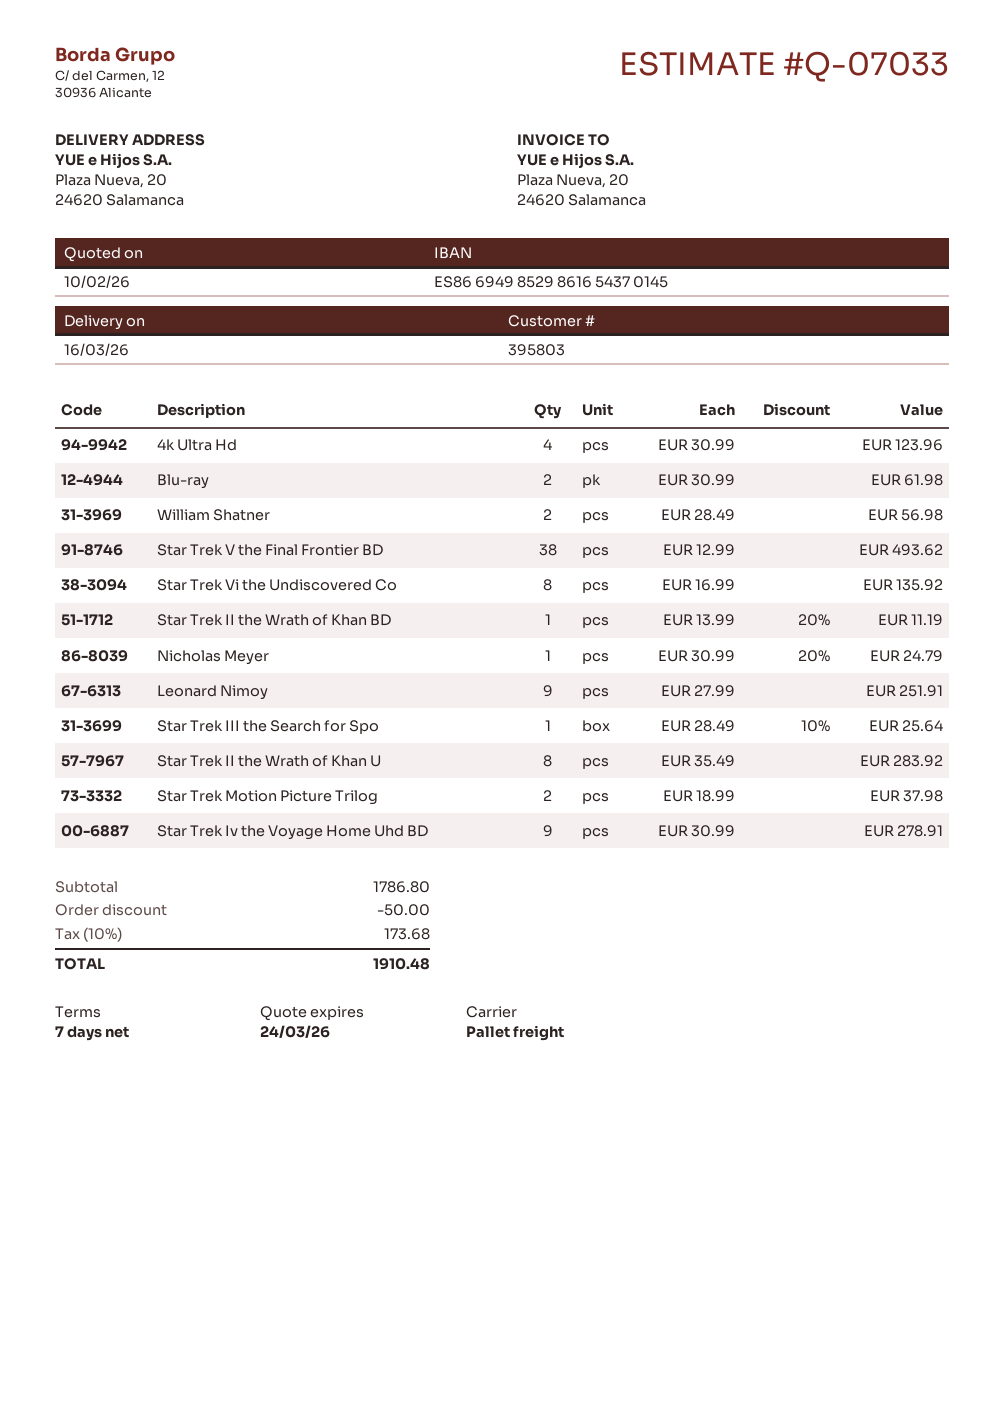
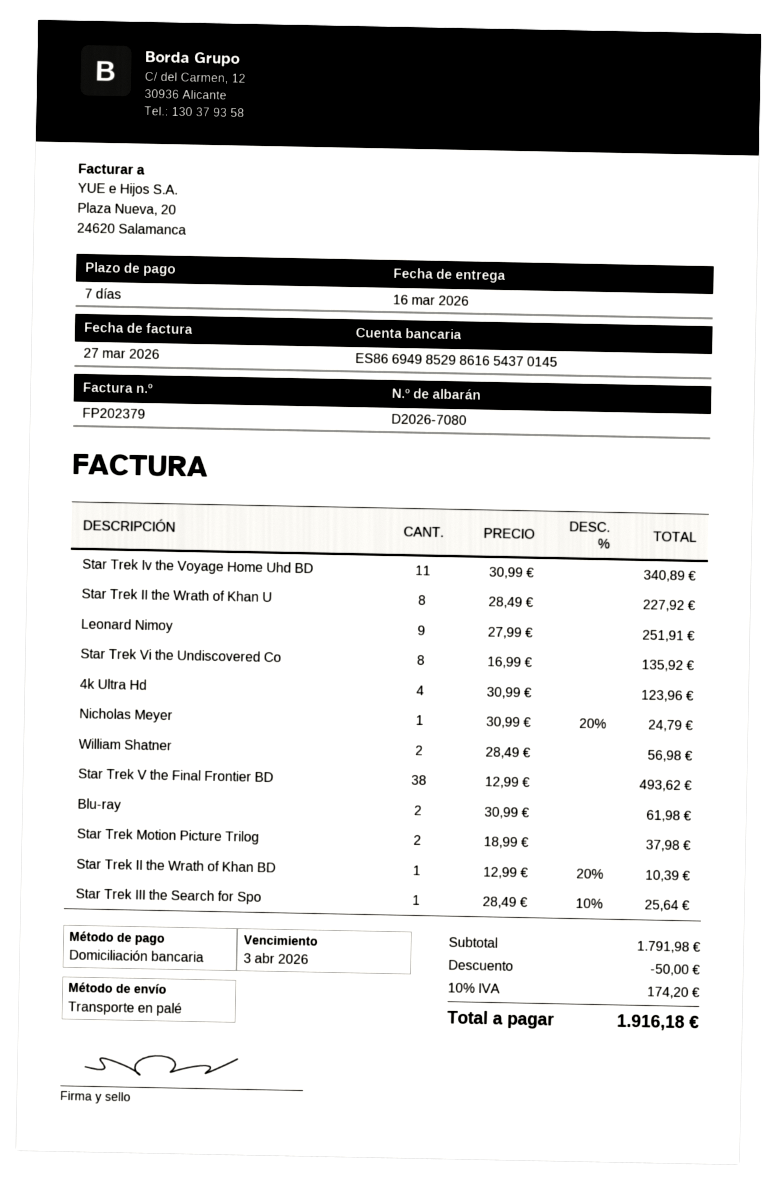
Star Trek II the Wrath of Khan BD: 1 x 13.99 - 20% = 11.19 -> 1 x 12.99 - 20% = 10.39
Star Trek II the Wrath of Khan U: 8 x 35.49 = 283.92 -> 8 x 28.49 = 227.92
Star Trek Iv the Voyage Home Uhd BD: 9 x 30.99 = 278.91 -> 11 x 30.99 = 340.89
subtotal: 1786.80 -> 1791.98
tax: 10% = 173.68 -> 10% = 174.20
total: 1910.48 -> 1916.18

